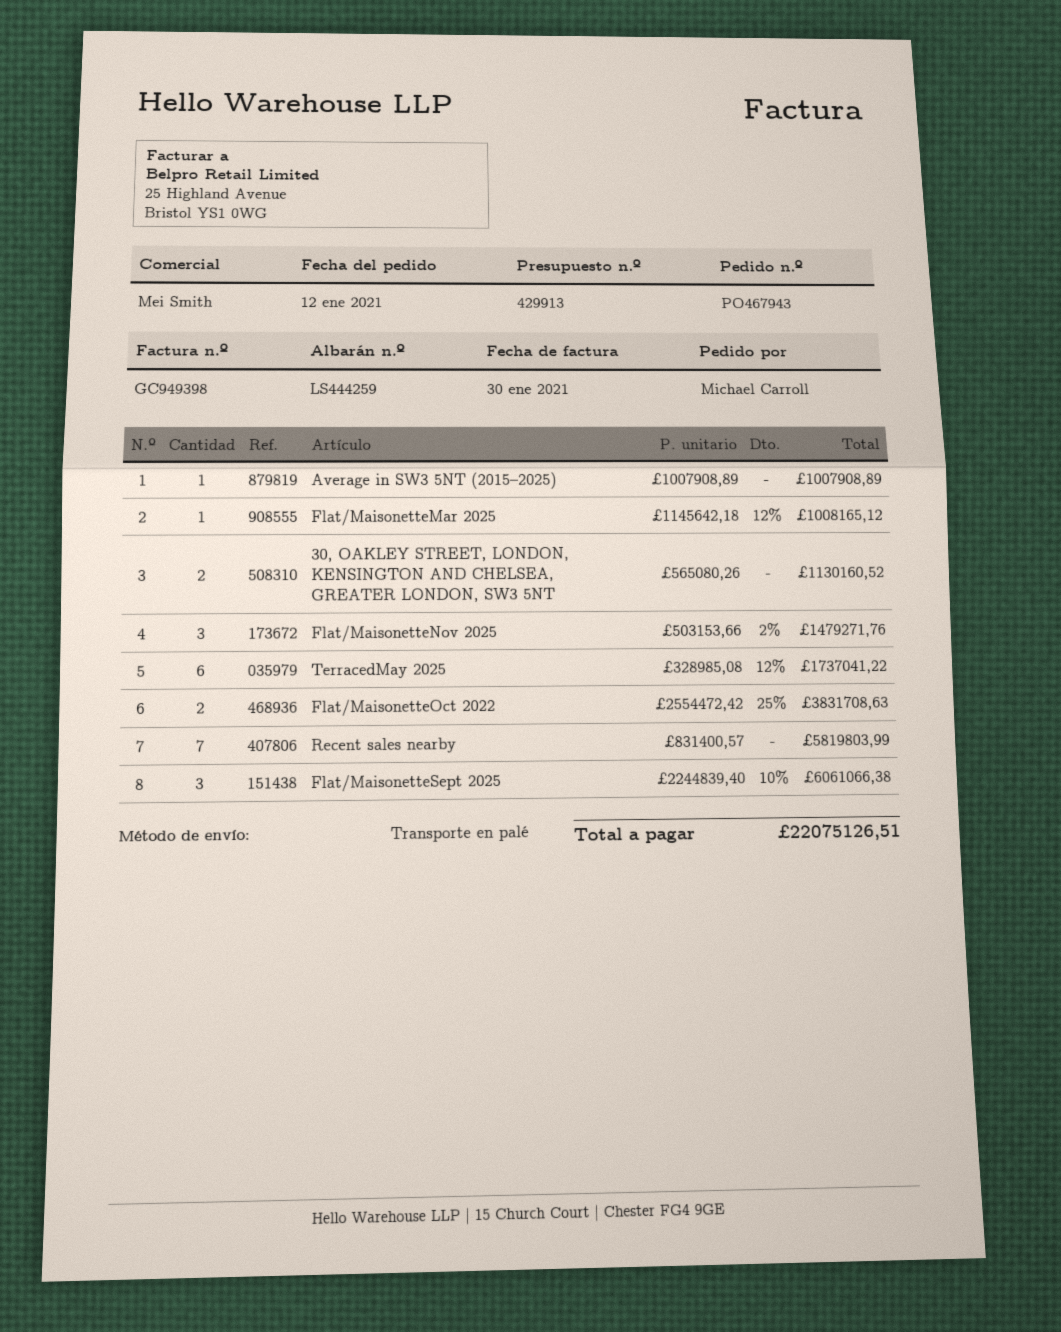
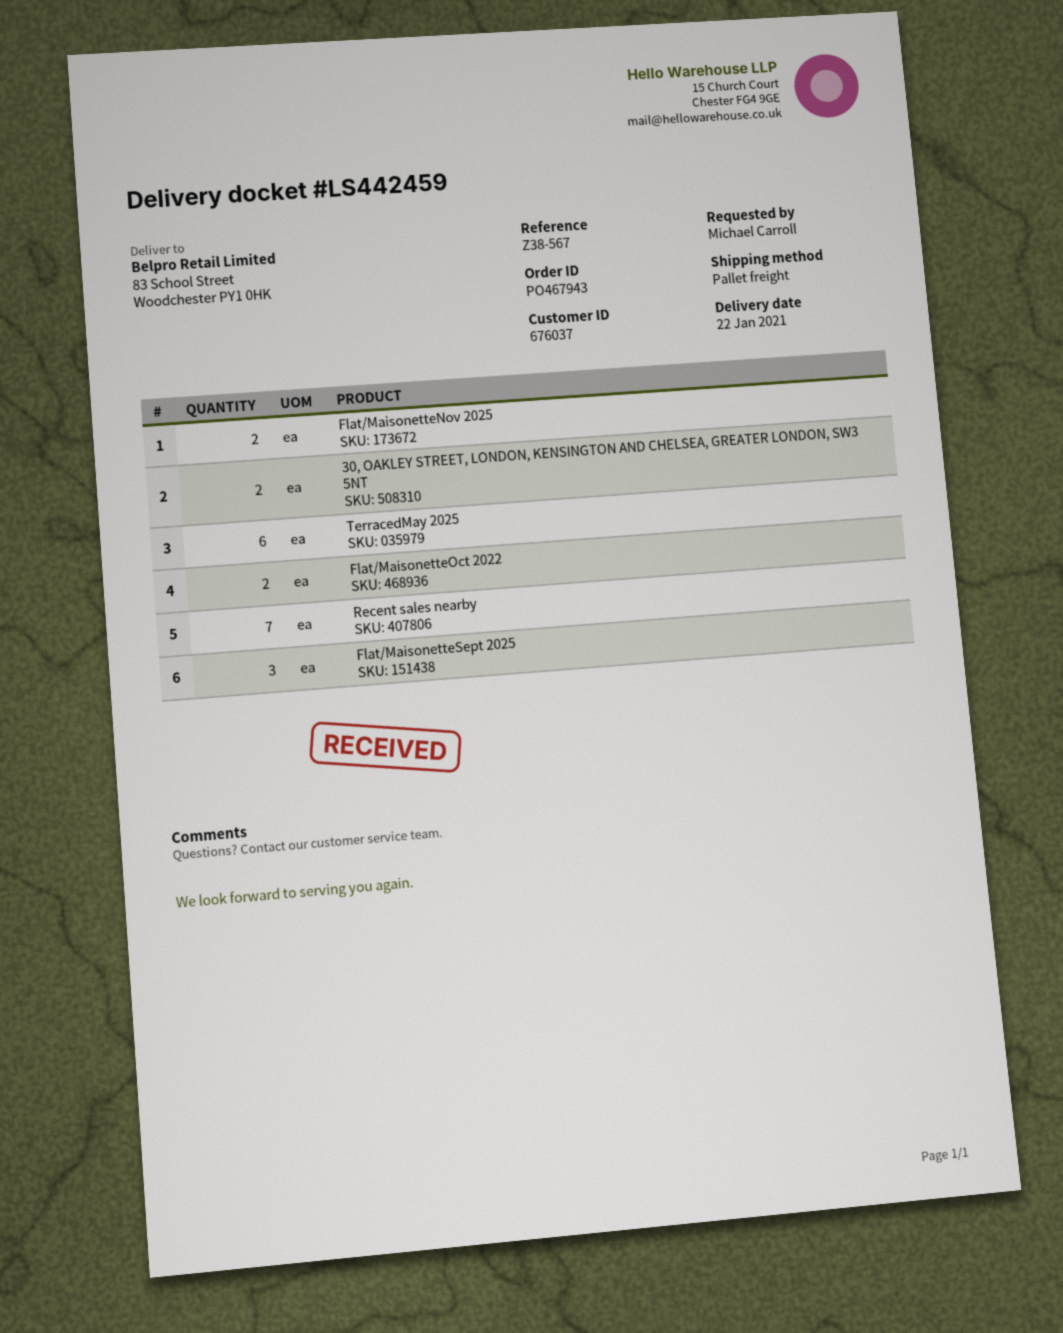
delivery note number: LS444259 -> LS442459
Average in SW3 5NT (2015–2025): 1 -> none
Flat/MaisonetteMar 2025: 1 -> none
Flat/MaisonetteNov 2025: 3 -> 2

